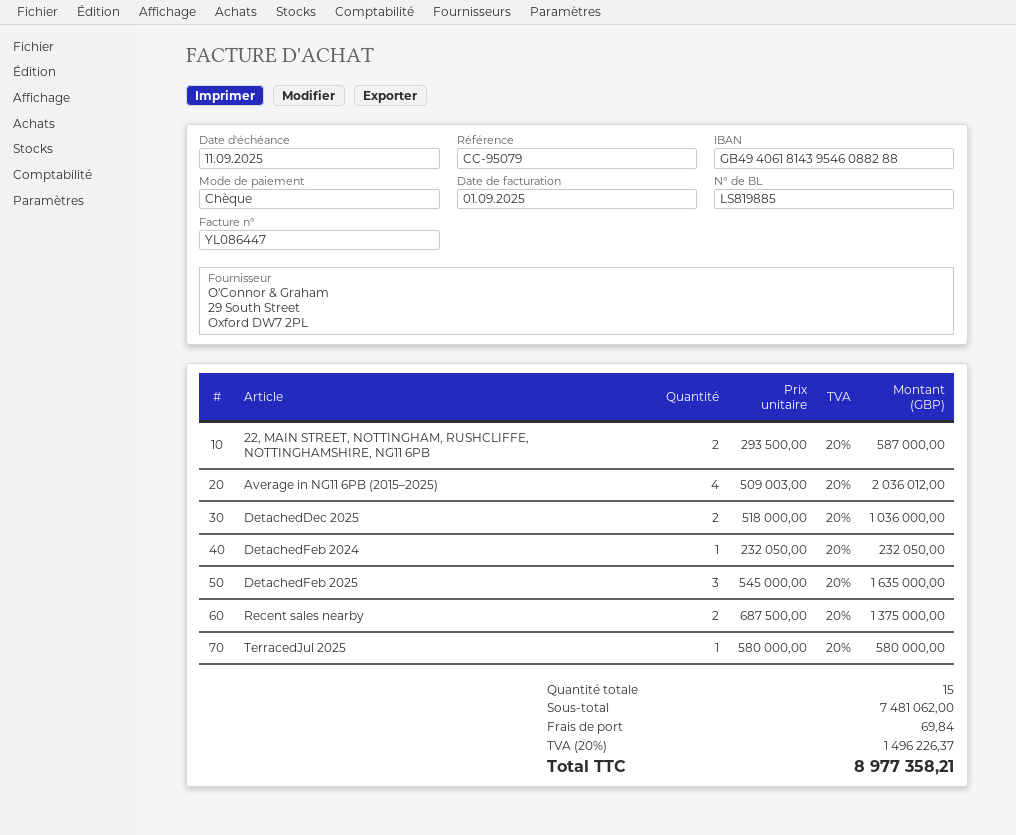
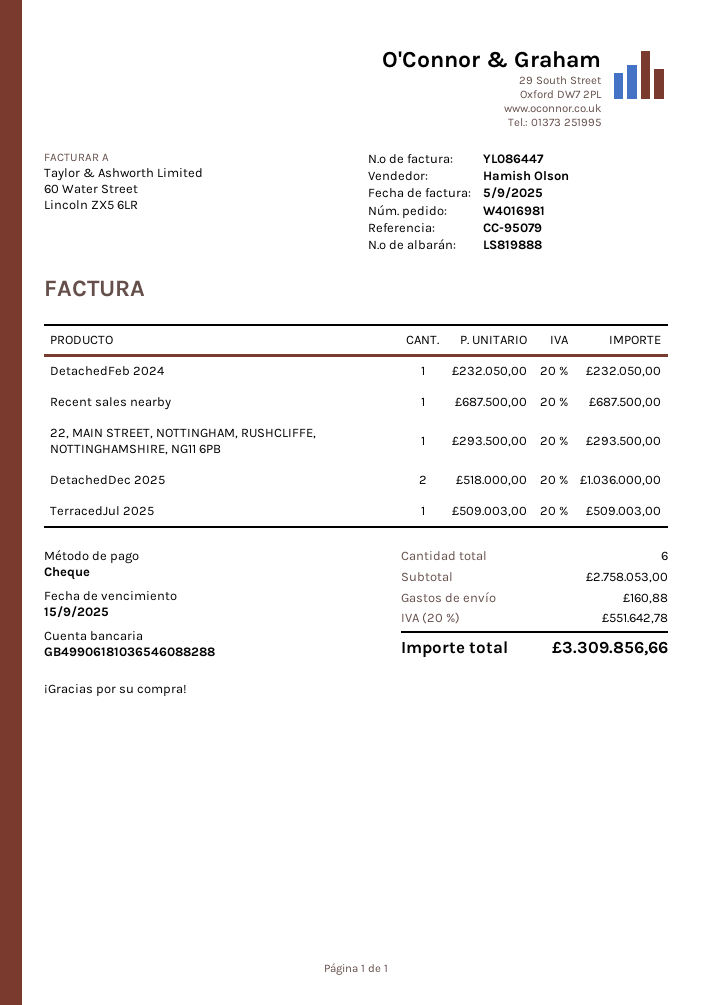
delivery note number: LS819885 -> LS819888
invoice date: 2025-09-01 -> 2025-09-05
due date: 2025-09-11 -> 2025-09-15
bank account: GB49406181439546088288 -> GB49906181036546088288
22, MAIN STREET, NOTTINGHAM, RUSHCLIFFE, NOTTINGHAMSHIRE, NG11 6PB: 2 x 293500.00 = 587000.00 -> 1 x 293500.00 = 293500.00
Average in NG11 6PB (2015–2025): 4 x 509003.00 = 2036012.00 -> none
DetachedFeb 2025: 3 x 545000.00 = 1635000.00 -> none
Recent sales nearby: 2 x 687500.00 = 1375000.00 -> 1 x 687500.00 = 687500.00
TerracedJul 2025: 1 x 580000.00 = 580000.00 -> 1 x 509003.00 = 509003.00
total quantity: 15 -> 6
subtotal: 7481062.00 -> 2758053.00
shipping: 69.84 -> 160.88
tax: 20% = 1496226.37 -> 20% = 551642.78
total: 8977358.21 -> 3309856.66

